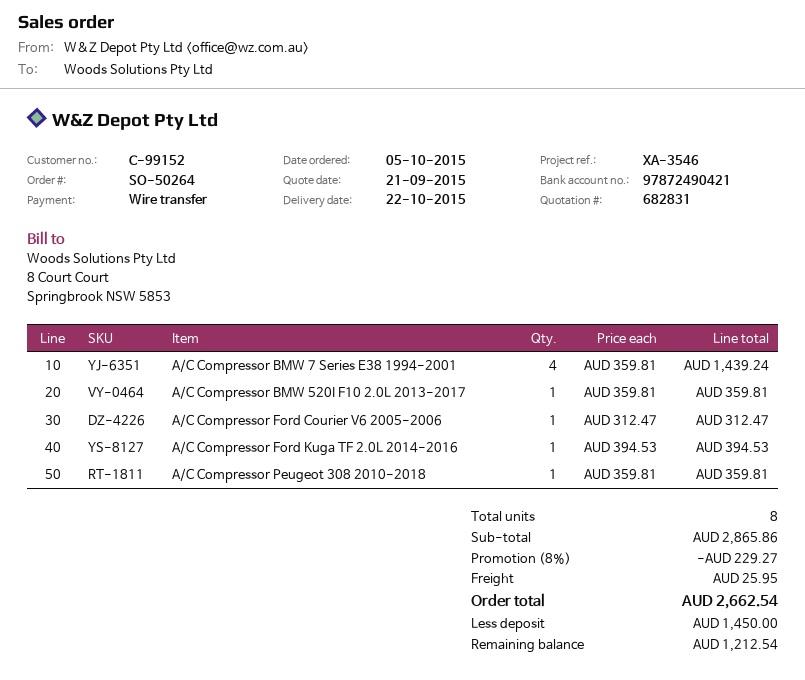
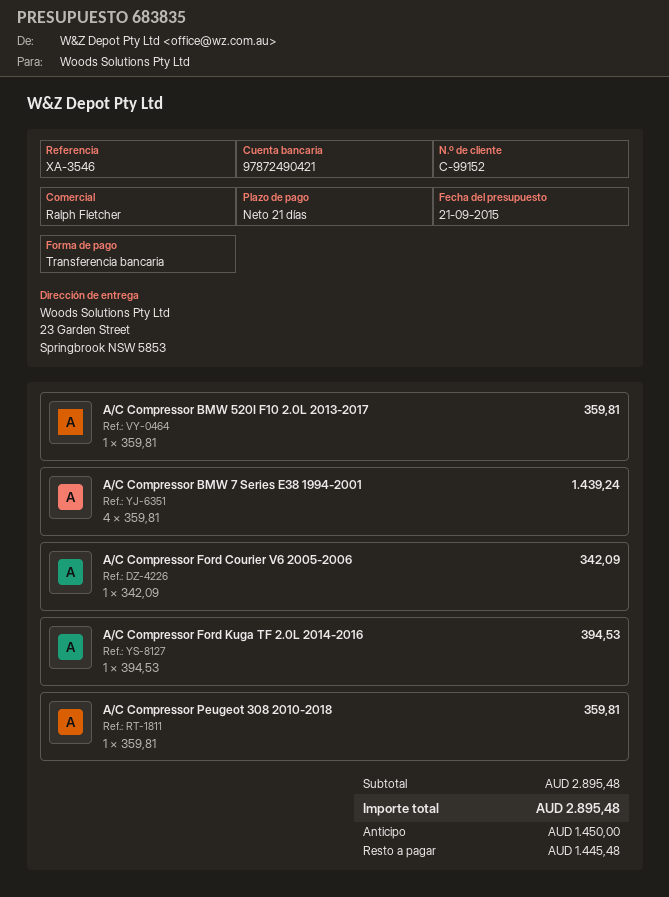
quote number: 682831 -> 683835
A/C Compressor Ford Courier V6 2005-2006: 1 x 312.47 = 312.47 -> 1 x 342.09 = 342.09
subtotal: 2865.86 -> 2895.48
discount: 8% = 229.27 -> none
shipping: 25.95 -> none
total: 2662.54 -> 2895.48
balance: 1212.54 -> 1445.48

